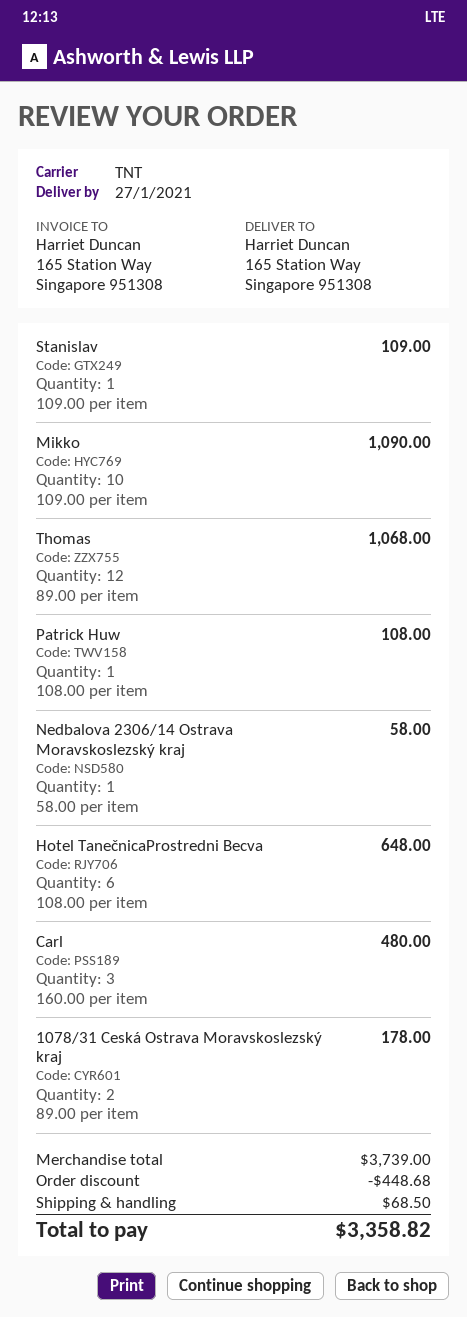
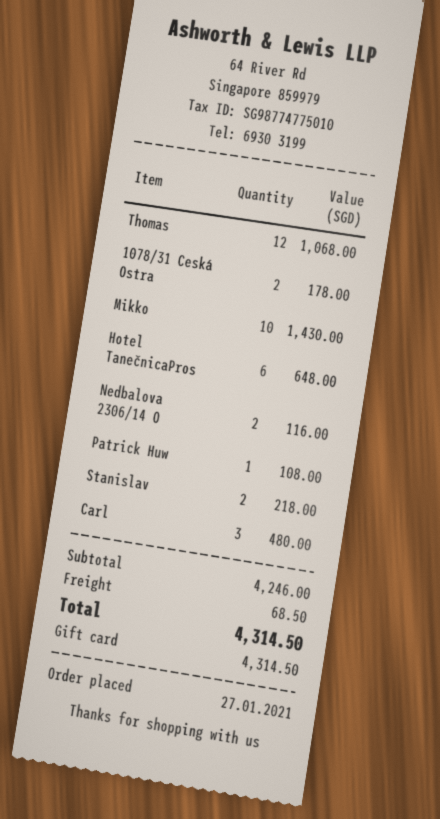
Stanislav: 1 for 109.00 -> 2 for 218.00
Mikko: 10 for 1090.00 -> 10 for 1430.00
Nedbalova 2306/14 Ostrava Moravskoslezský kraj: 1 for 58.00 -> 2 for 116.00
subtotal: 3739.00 -> 4246.00
discount: 448.68 -> none
total: 3358.82 -> 4314.50

